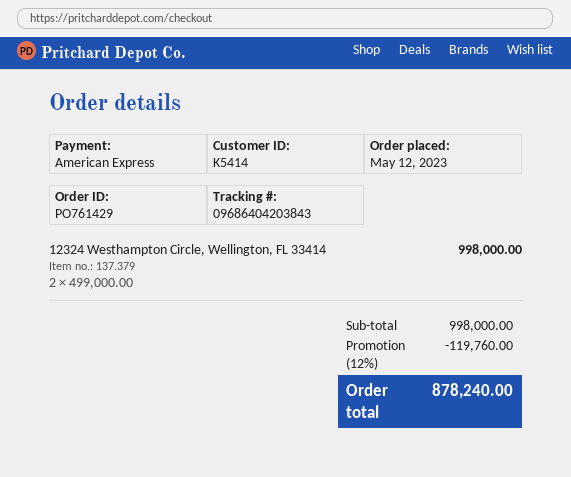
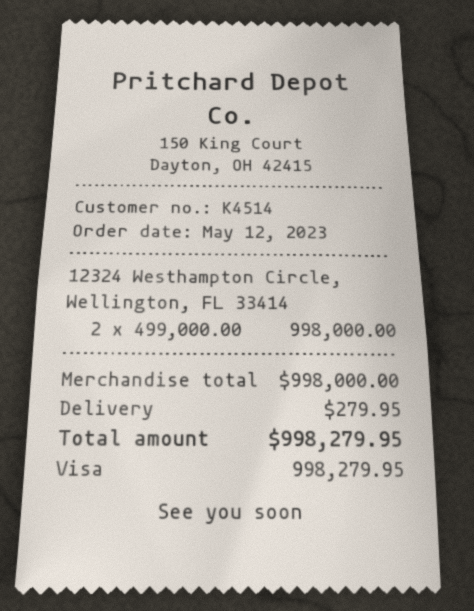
customer number: K5414 -> K4514
payment method: American Express -> Visa
discount: 12% = 119760.00 -> none
shipping: none -> 279.95
total: 878240.00 -> 998279.95

